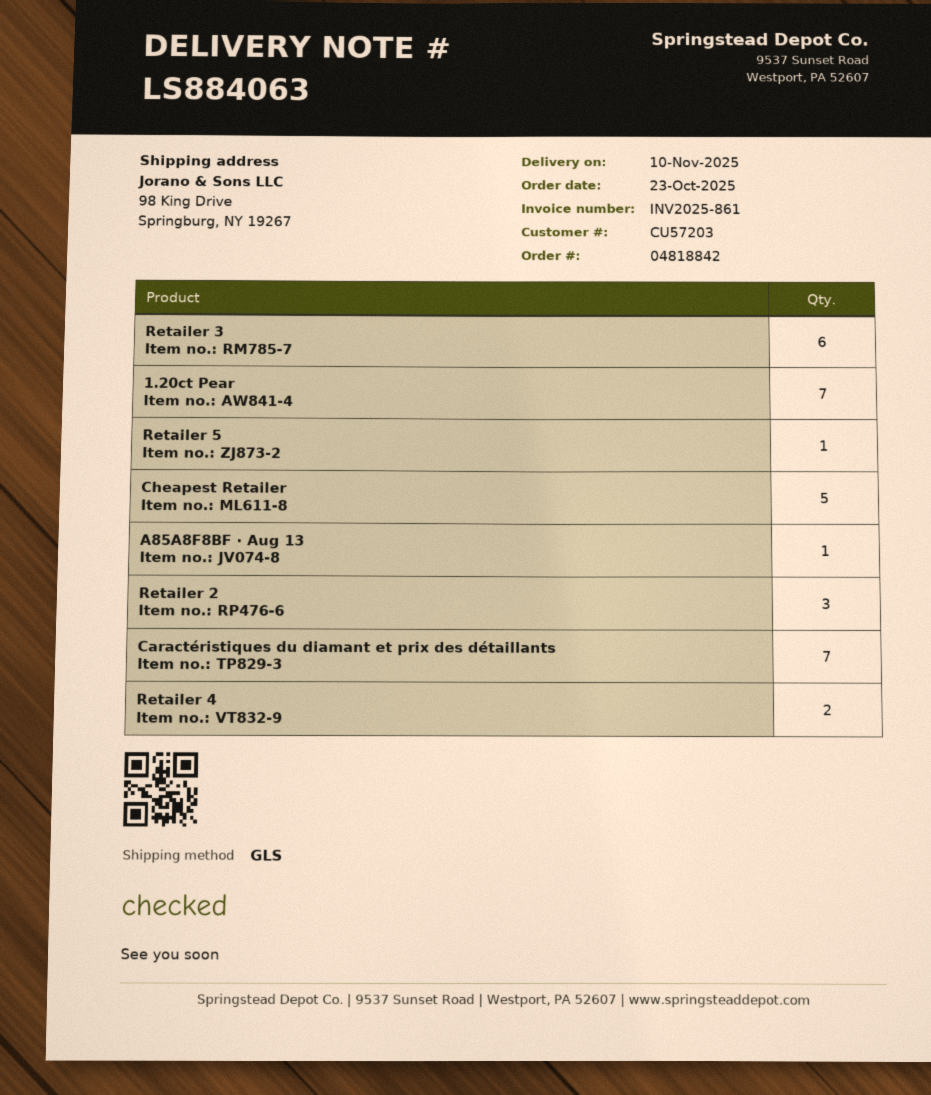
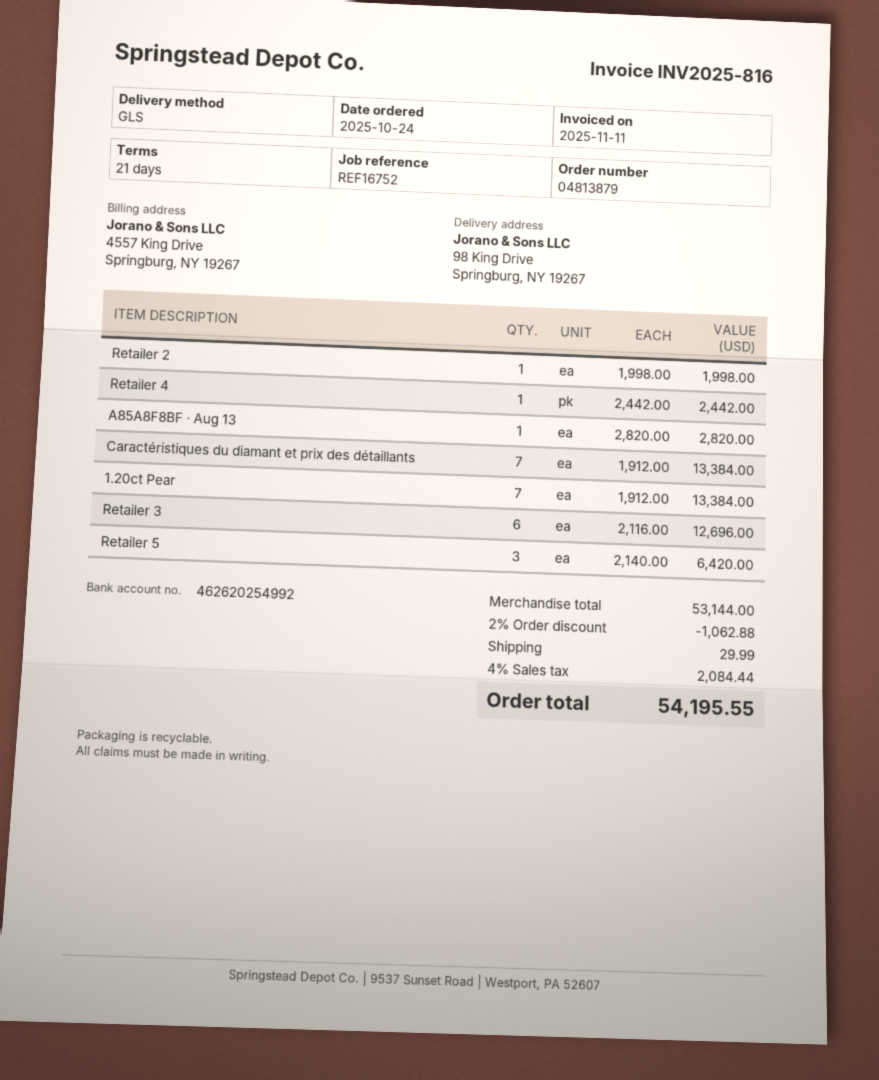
order number: 04818842 -> 04813879
order date: 2025-10-23 -> 2025-10-24
invoice number: INV2025-861 -> INV2025-816
Retailer 5: 1 -> 3
Cheapest Retailer: 5 -> none
Retailer 2: 3 -> 1
Retailer 4: 2 -> 1

